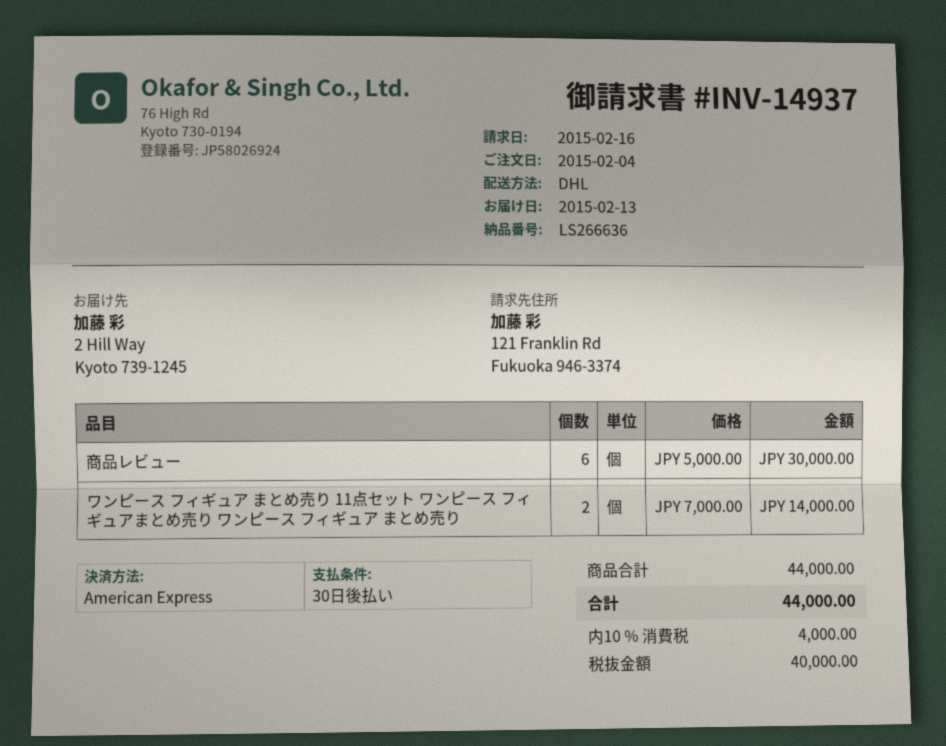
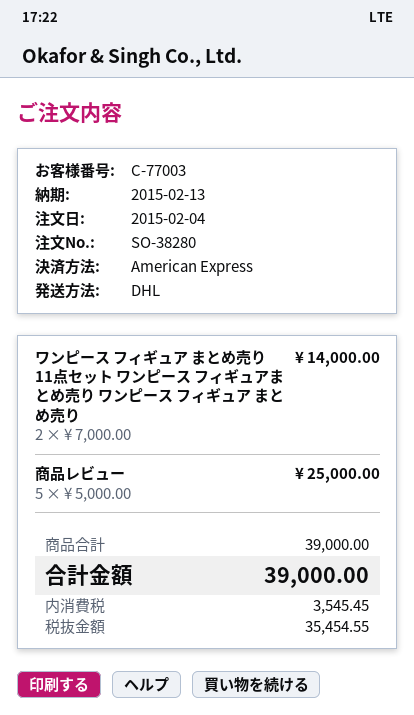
商品レビュー: 6 x 5000.00 = 30000.00 -> 5 x 5000.00 = 25000.00
subtotal: 44000.00 -> 39000.00
net: 40000.00 -> 35454.55
tax: 4000.00 -> 3545.45
total: 44000.00 -> 39000.00

